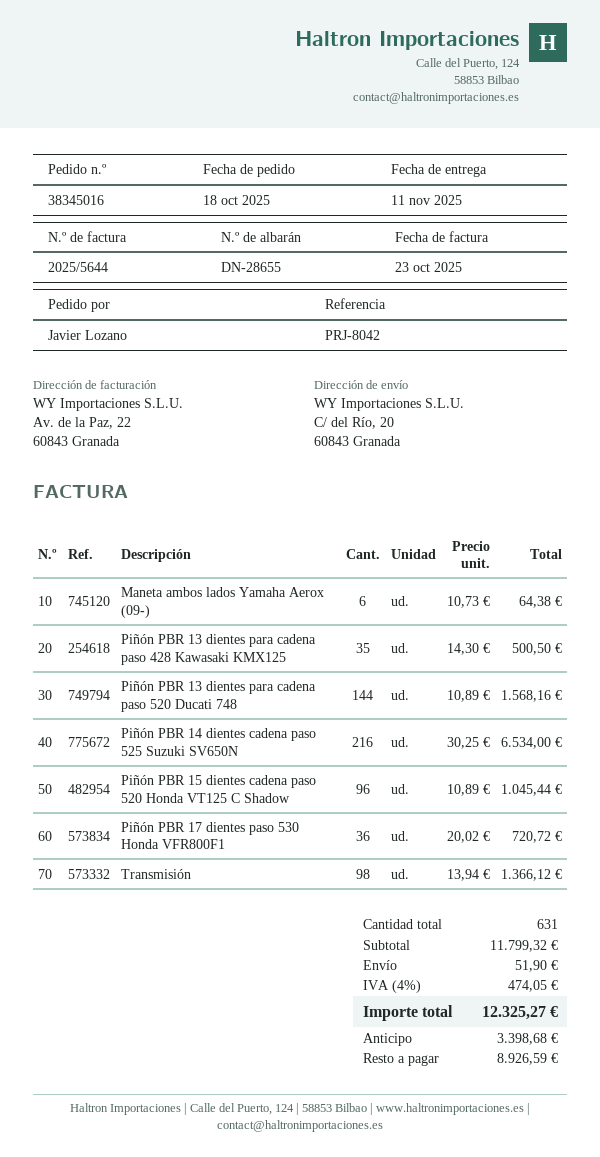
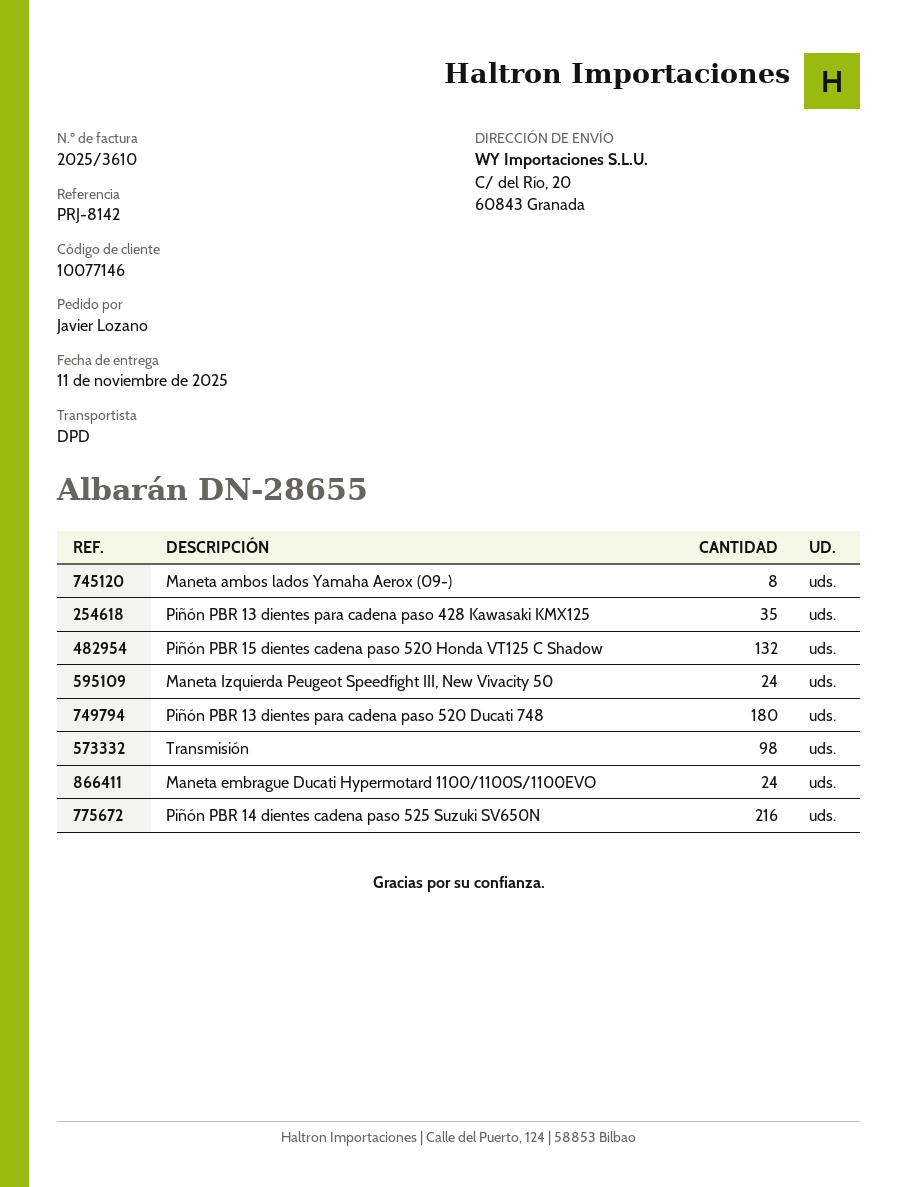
invoice number: 2025/5644 -> 2025/3610
reference: PRJ-8042 -> PRJ-8142
Maneta ambos lados Yamaha Aerox (09-): 6 -> 8
Piñón PBR 13 dientes para cadena paso 520 Ducati 748: 144 -> 180
Piñón PBR 15 dientes cadena paso 520 Honda VT125 C Shadow: 96 -> 132
Piñón PBR 17 dientes paso 530 Honda VFR800F1: 36 -> none
Maneta Izquierda Peugeot Speedfight III, New Vivacity 50: none -> 24
Maneta embrague Ducati Hypermotard 1100/1100S/1100EVO: none -> 24

